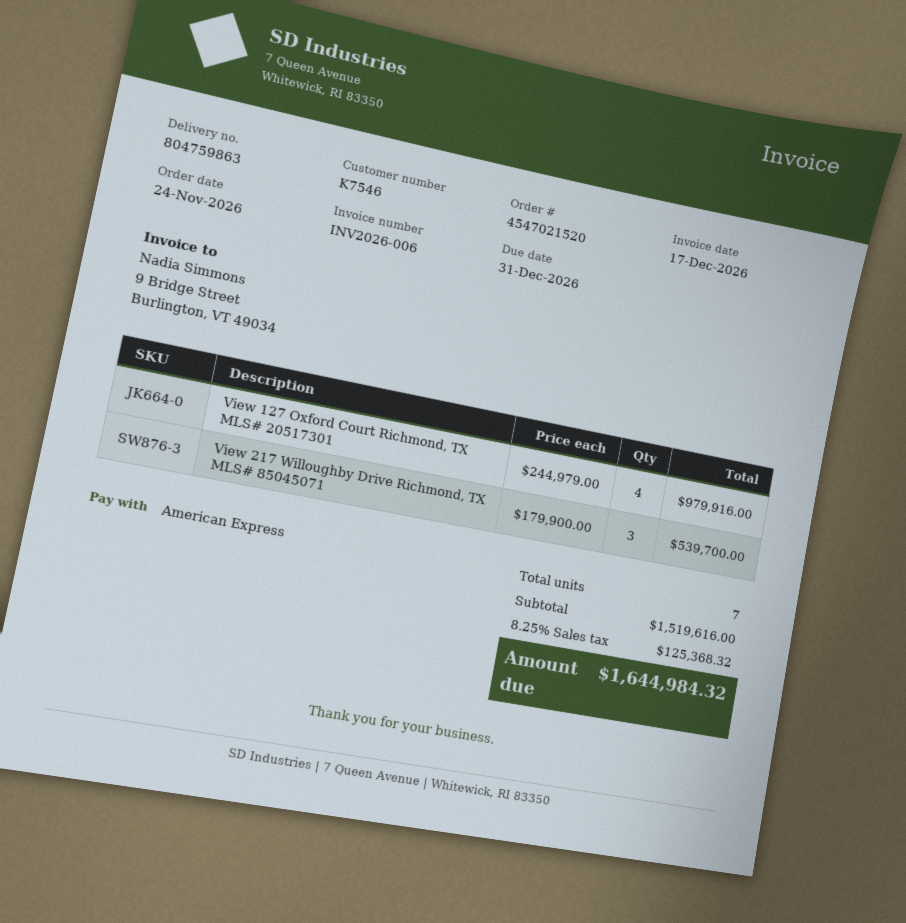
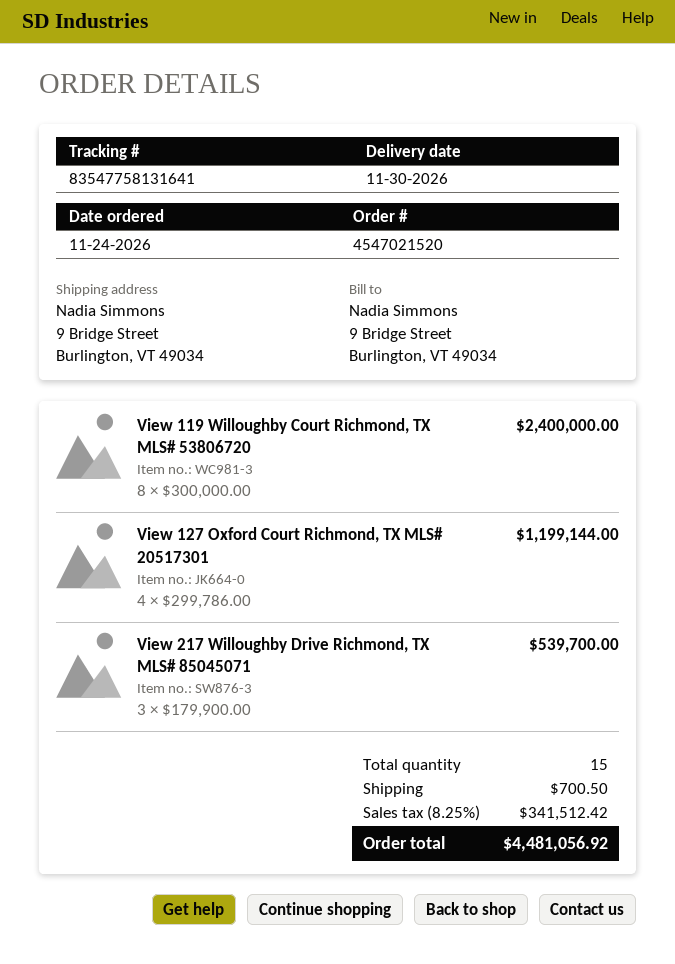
View 127 Oxford Court Richmond, TX MLS# 20517301: 4 x 244979.00 = 979916.00 -> 4 x 299786.00 = 1199144.00
View 119 Willoughby Court Richmond, TX MLS# 53806720: none -> 8 x 300000.00 = 2400000.00
total quantity: 7 -> 15
shipping: none -> 700.50
tax: 8.25% = 125368.32 -> 8.25% = 341512.42
total: 1644984.32 -> 4481056.92

